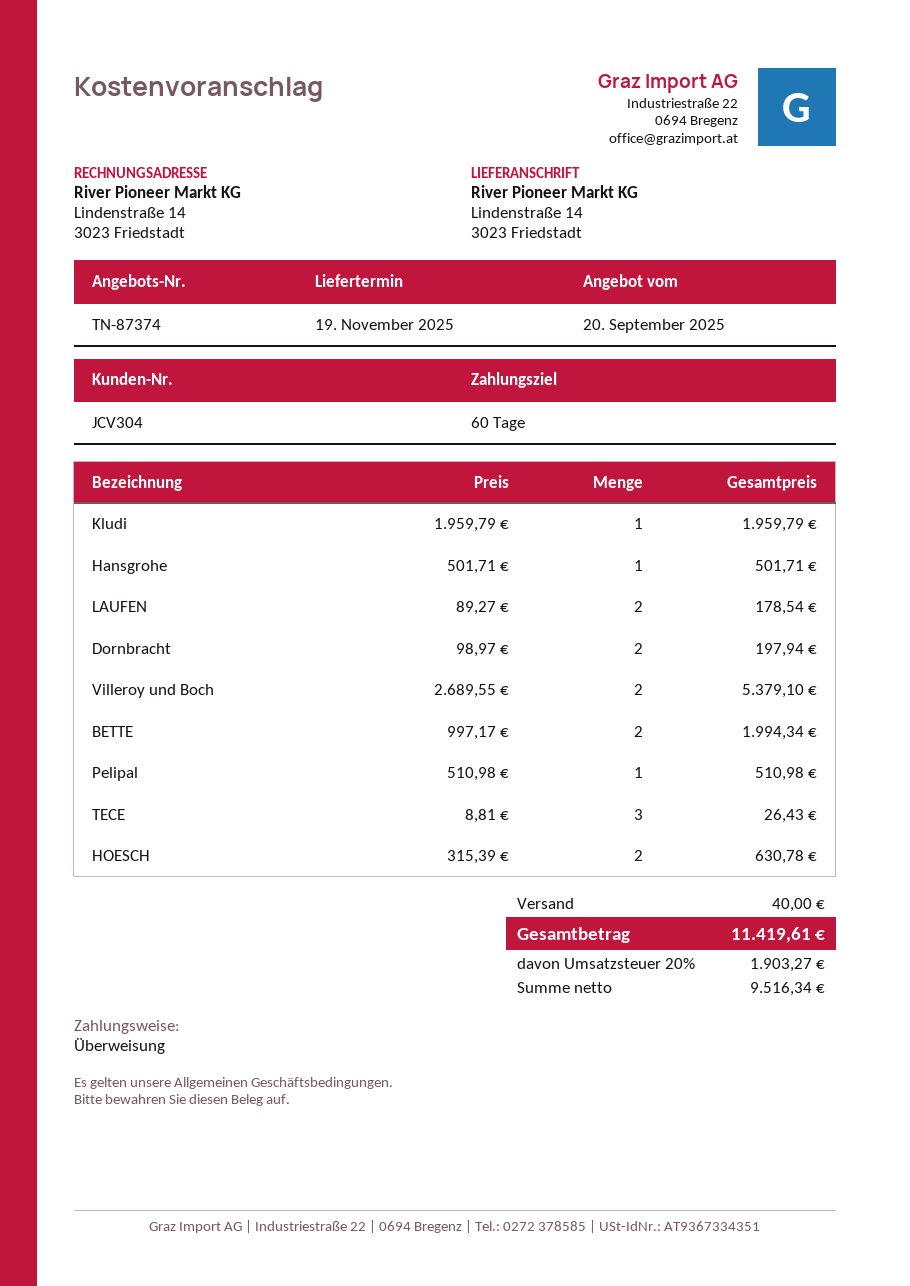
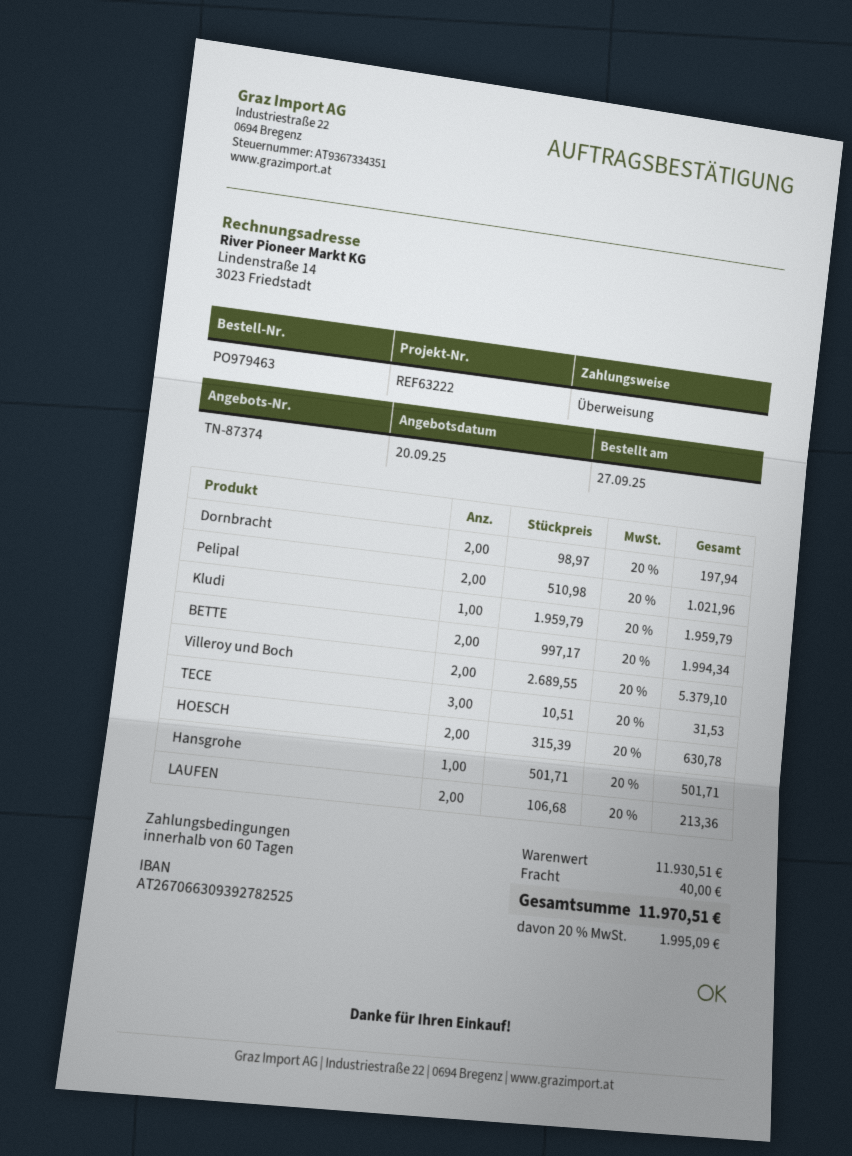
LAUFEN: 2 x 89.27 = 178.54 -> 2 x 106.68 = 213.36
Pelipal: 1 x 510.98 = 510.98 -> 2 x 510.98 = 1021.96
TECE: 3 x 8.81 = 26.43 -> 3 x 10.51 = 31.53
tax: 20% = 1903.27 -> 20% = 1995.09
total: 11419.61 -> 11970.51

